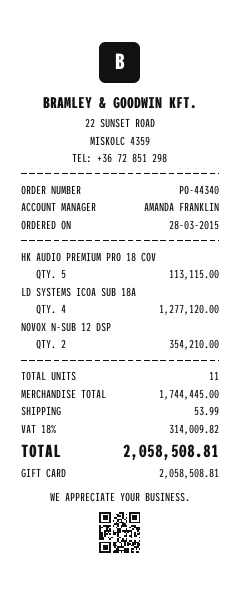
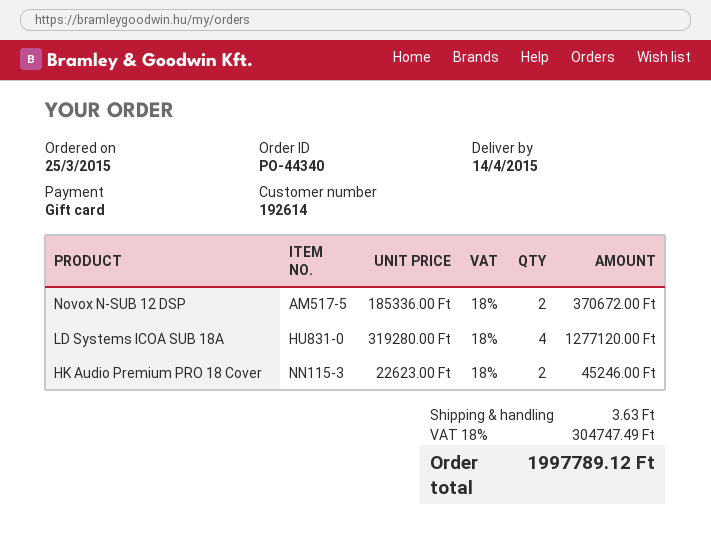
order date: 2015-03-28 -> 2015-03-25
HK AUDIO PREMIUM PRO 18 COV: 5 for 113115.00 -> 2 for 45246.00
NOVOX N-SUB 12 DSP: 2 for 354210.00 -> 2 for 370672.00
shipping: 53.99 -> 3.63
tax: 18% = 314009.82 -> 18% = 304747.49
total: 2058508.81 -> 1997789.12

